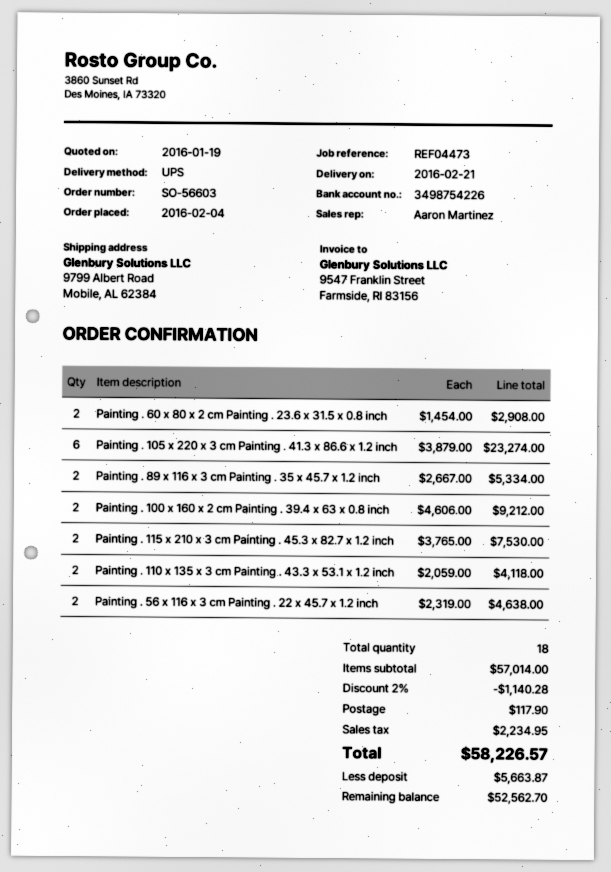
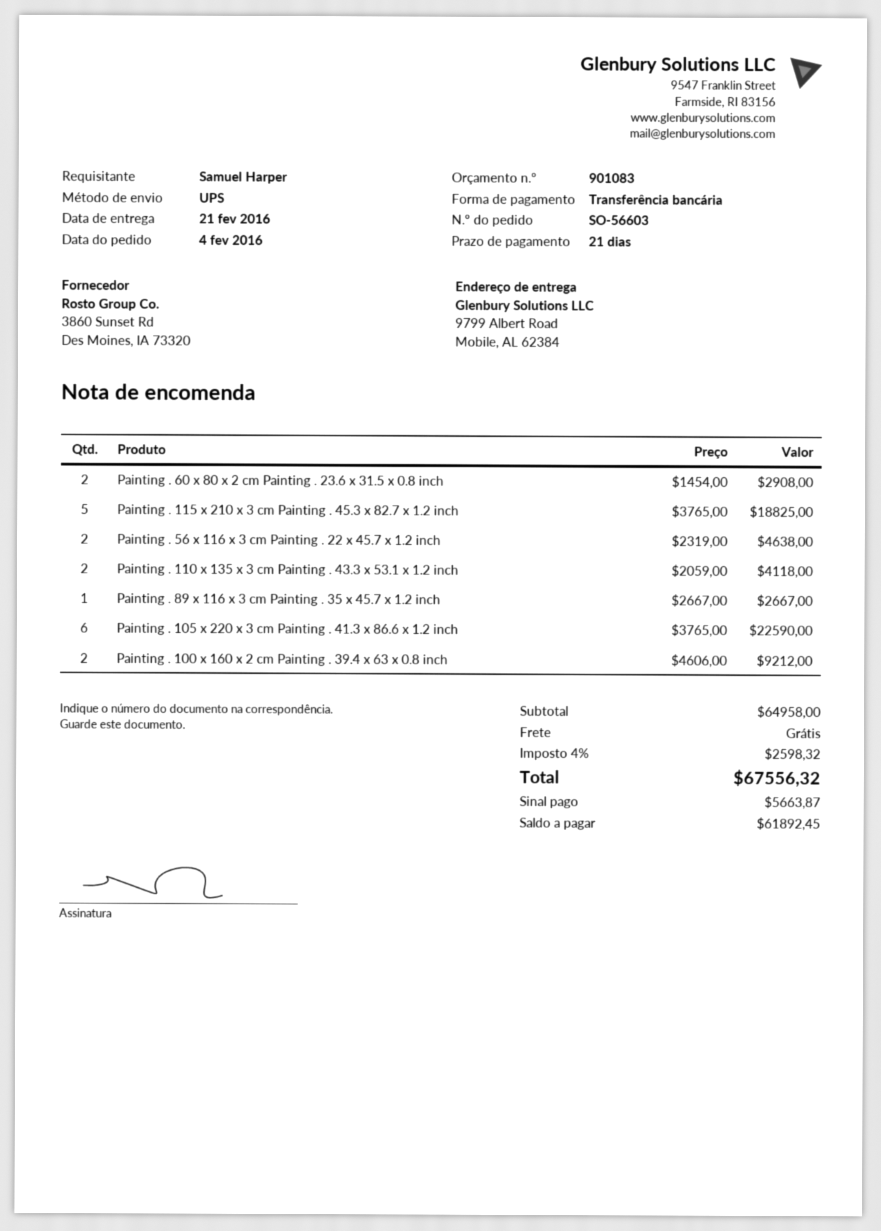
Painting . 105 x 220 x 3 cm Painting . 41.3 x 86.6 x 1.2 inch: 6 x 3879.00 = 23274.00 -> 6 x 3765.00 = 22590.00
Painting . 89 x 116 x 3 cm Painting . 35 x 45.7 x 1.2 inch: 2 x 2667.00 = 5334.00 -> 1 x 2667.00 = 2667.00
Painting . 115 x 210 x 3 cm Painting . 45.3 x 82.7 x 1.2 inch: 2 x 3765.00 = 7530.00 -> 5 x 3765.00 = 18825.00
subtotal: 57014.00 -> 64958.00
discount: 2% = 1140.28 -> none
shipping: 117.90 -> 0.00
tax: 2234.95 -> 2598.32
total: 58226.57 -> 67556.32
balance: 52562.70 -> 61892.45

